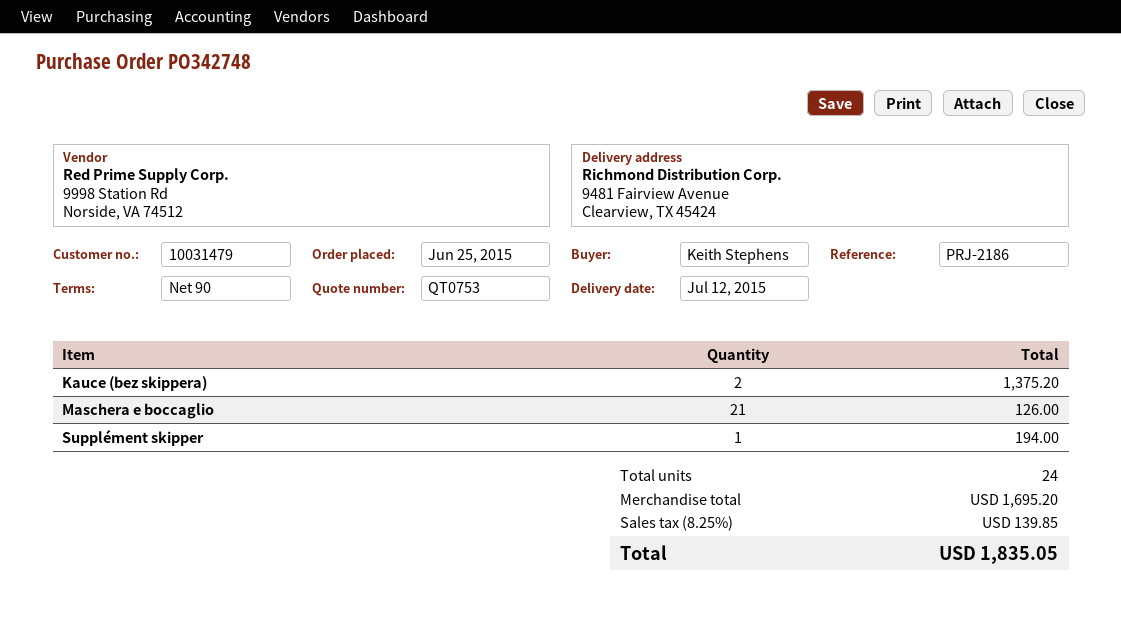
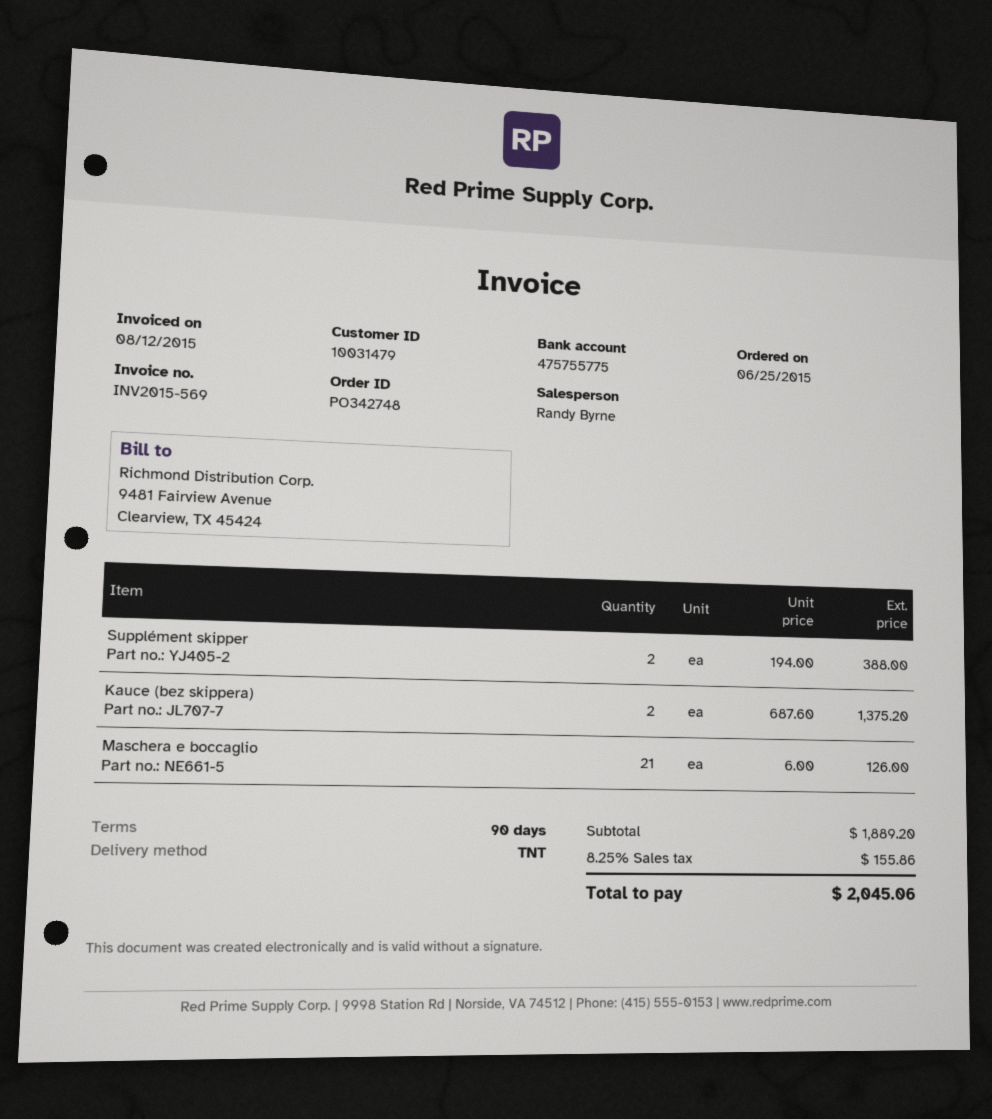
Supplément skipper: 1 for 194.00 -> 2 for 388.00
subtotal: 1695.20 -> 1889.20
tax: 8.25% = 139.85 -> 8.25% = 155.86
total: 1835.05 -> 2045.06

